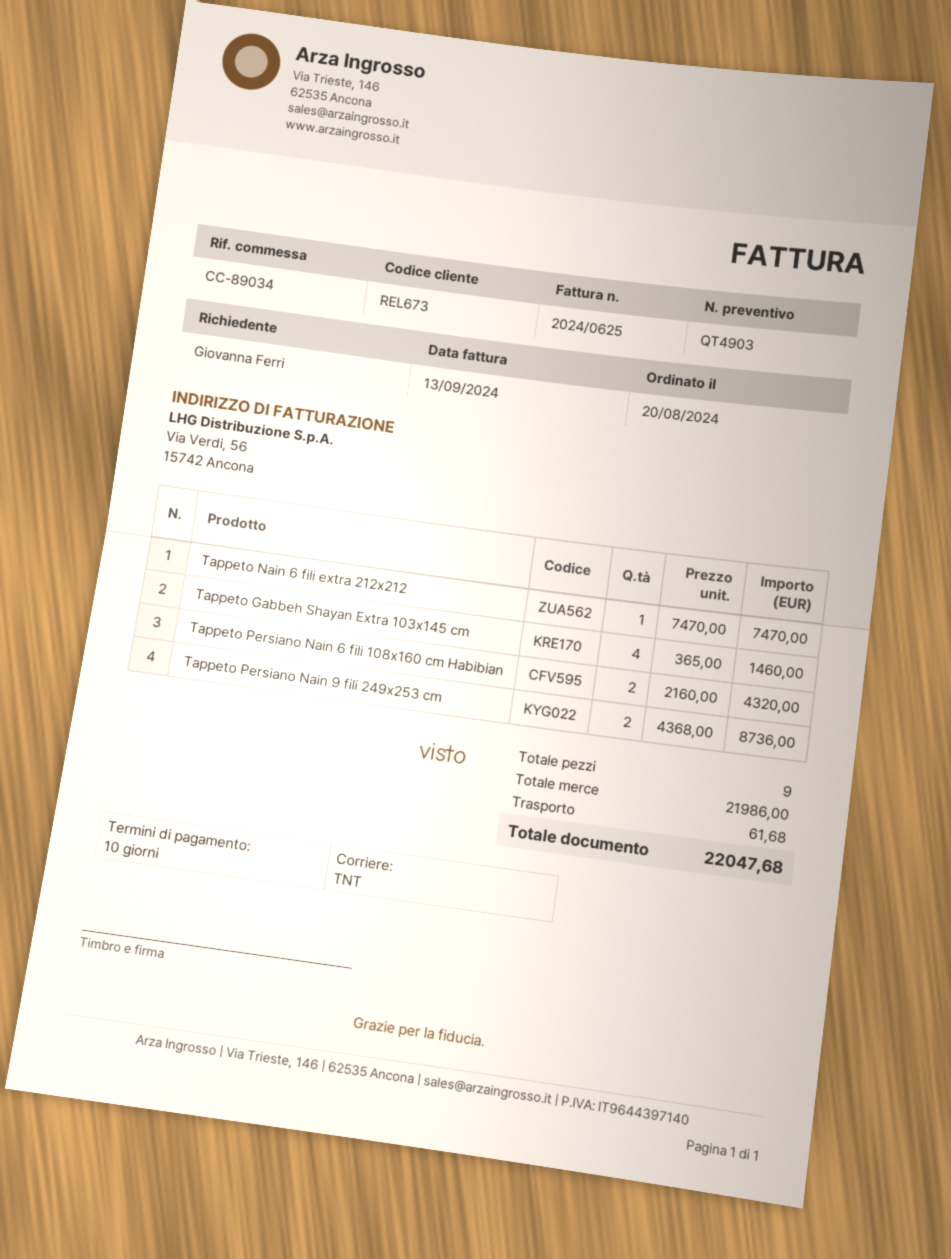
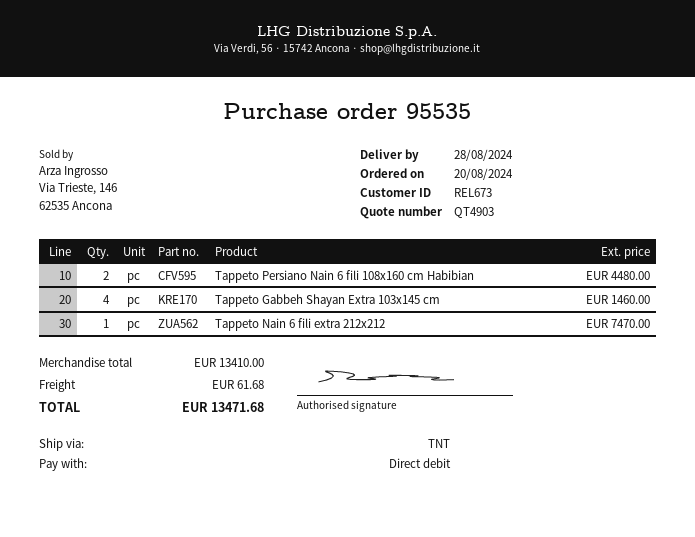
Tappeto Persiano Nain 6 fili 108x160 cm Habibian: 2 for 4320.00 -> 2 for 4480.00
Tappeto Persiano Nain 9 fili 249x253 cm: 2 for 8736.00 -> none
subtotal: 21986.00 -> 13410.00
total: 22047.68 -> 13471.68

